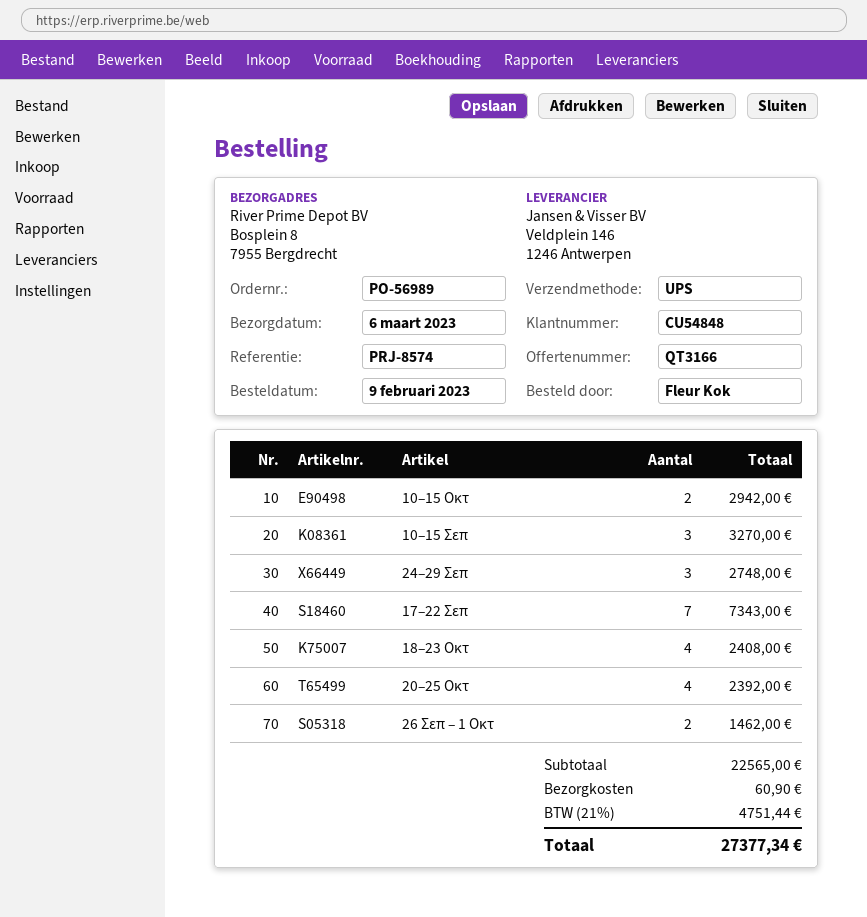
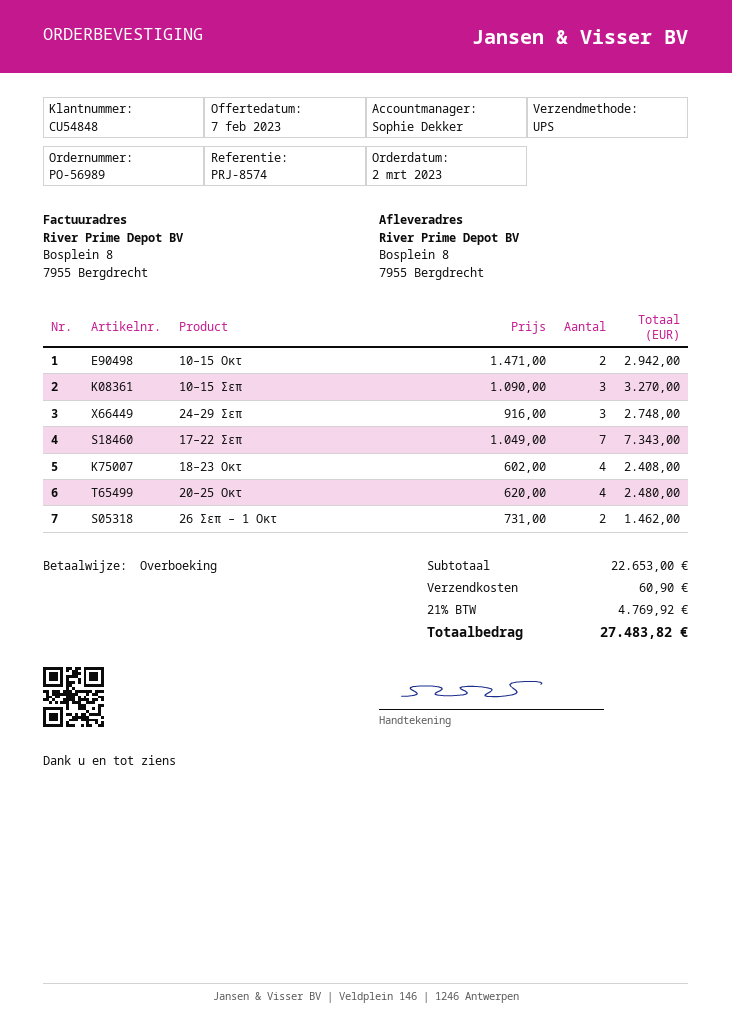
order date: 2023-02-09 -> 2023-03-02
20–25 Οκτ: 4 for 2392.00 -> 4 for 2480.00
subtotal: 22565.00 -> 22653.00
tax: 21% = 4751.44 -> 21% = 4769.92
total: 27377.34 -> 27483.82

